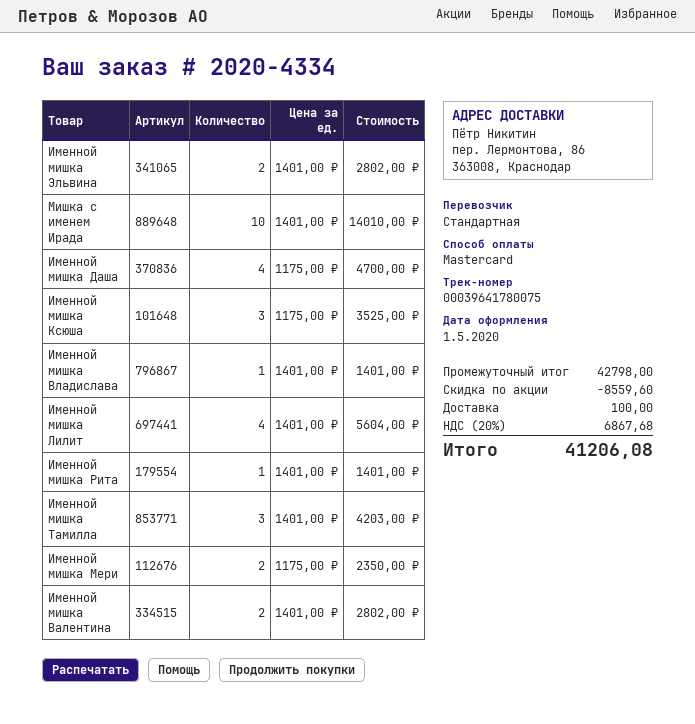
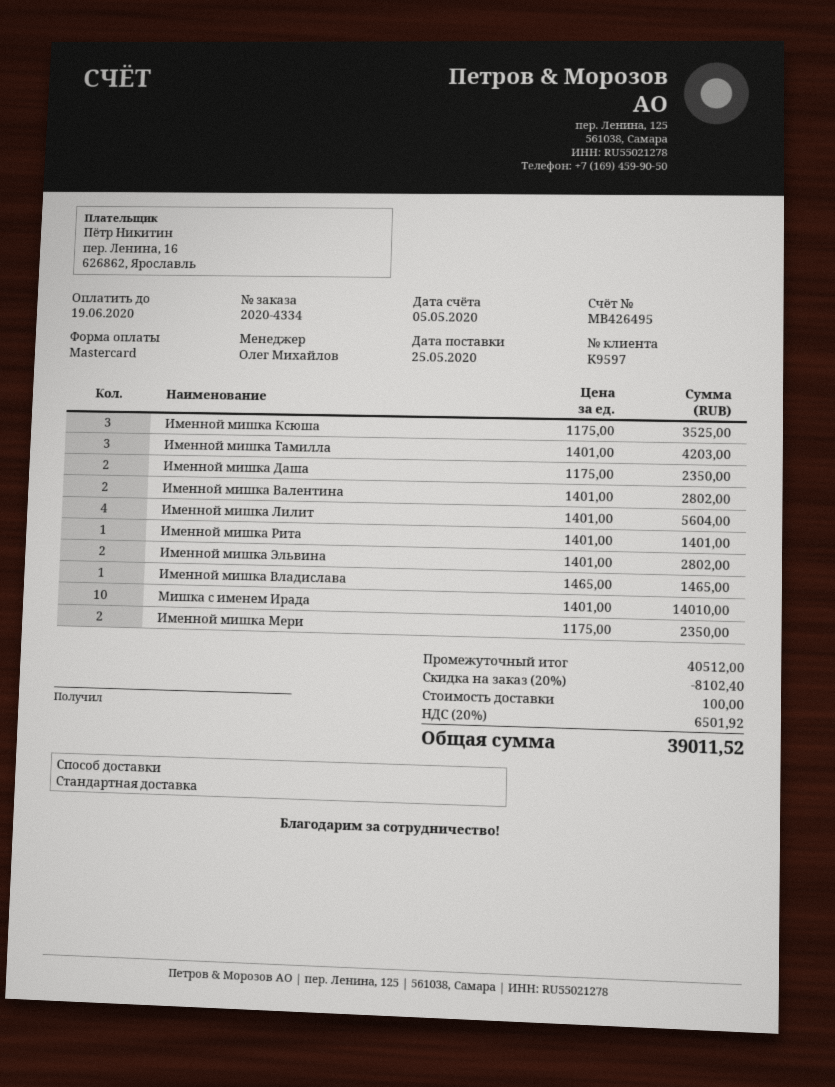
Именной мишка Даша: 4 x 1175.00 = 4700.00 -> 2 x 1175.00 = 2350.00
Именной мишка Владислава: 1 x 1401.00 = 1401.00 -> 1 x 1465.00 = 1465.00
subtotal: 42798.00 -> 40512.00
discount: 8559.60 -> 8102.40
tax: 20% = 6867.68 -> 20% = 6501.92
total: 41206.08 -> 39011.52

